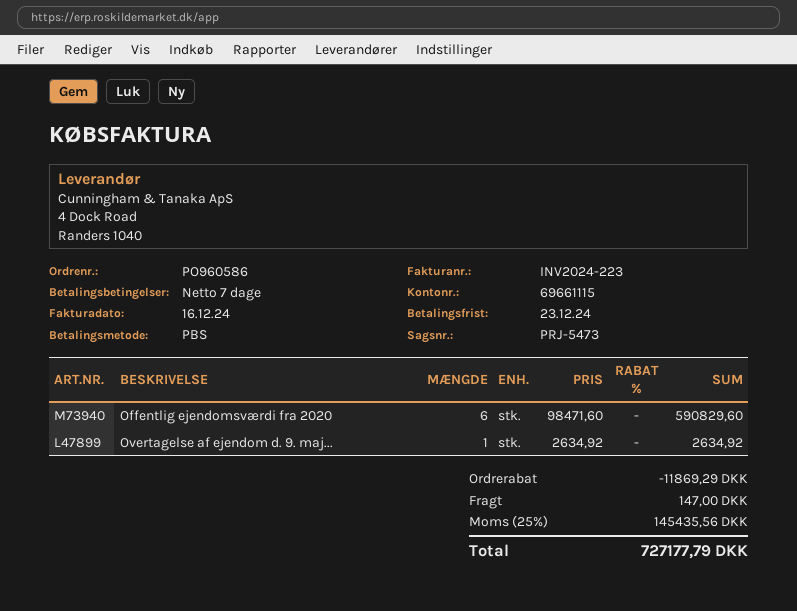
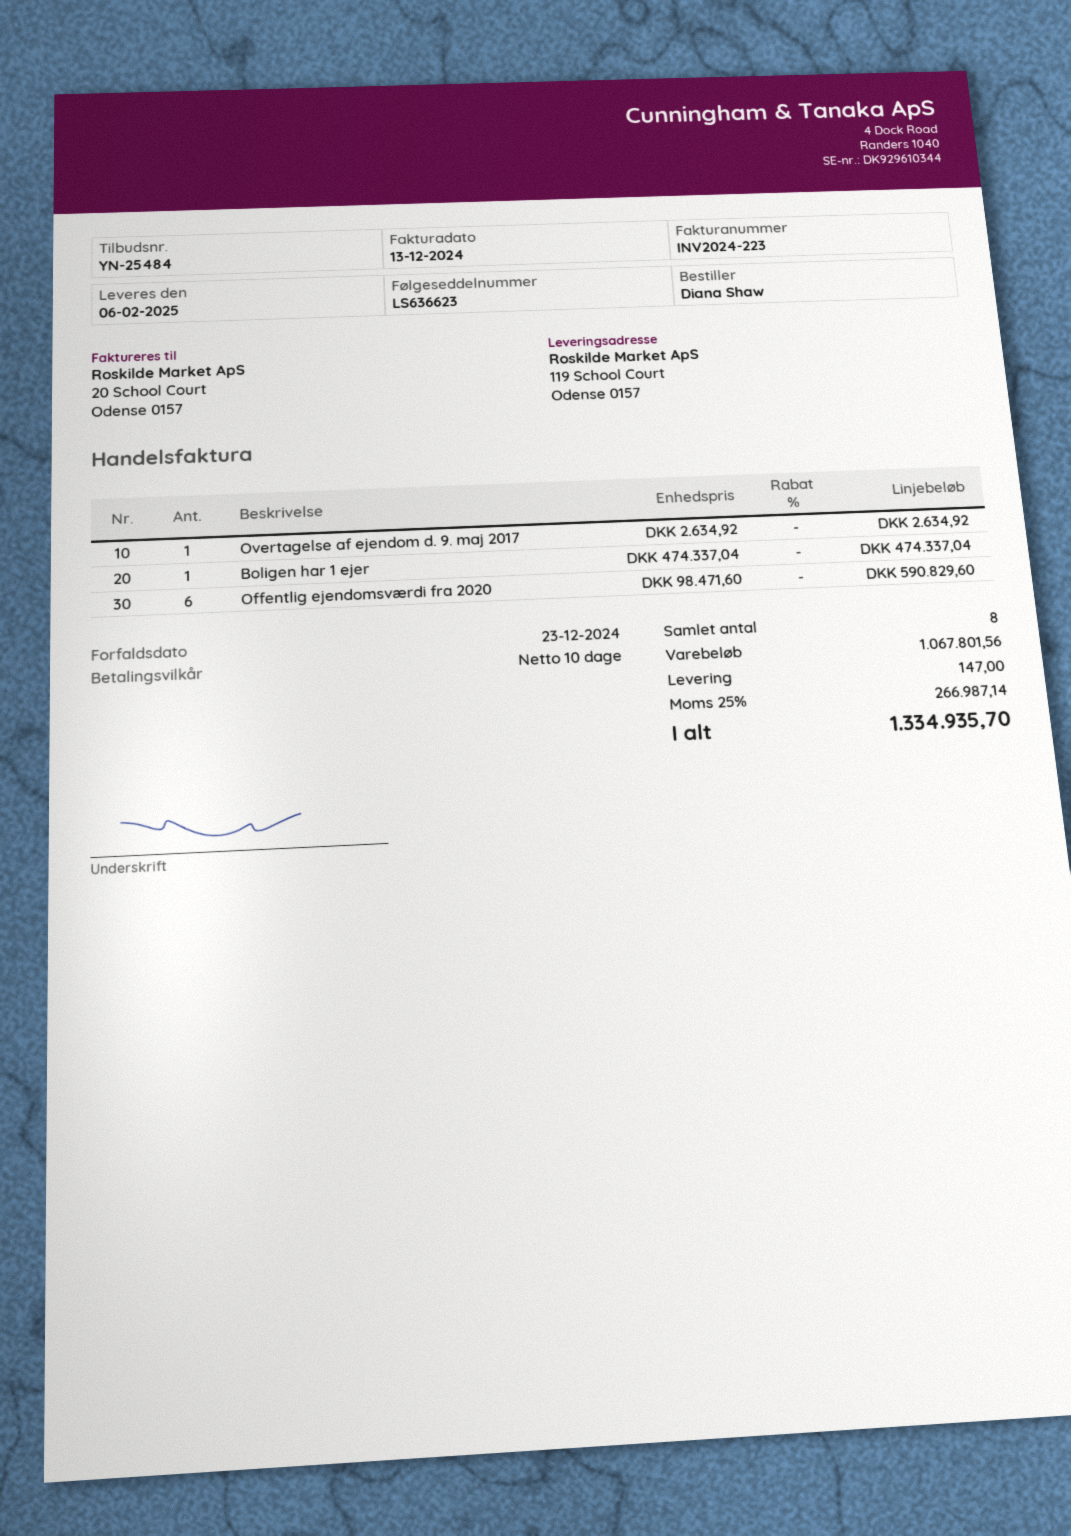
invoice date: 2024-12-16 -> 2024-12-13
payment terms: 7 days -> 10 days
Boligen har 1 ejer: none -> 1 x 474337.04 = 474337.04
discount: 11869.29 -> none
tax: 25% = 145435.56 -> 25% = 266987.14
total: 727177.79 -> 1334935.70

